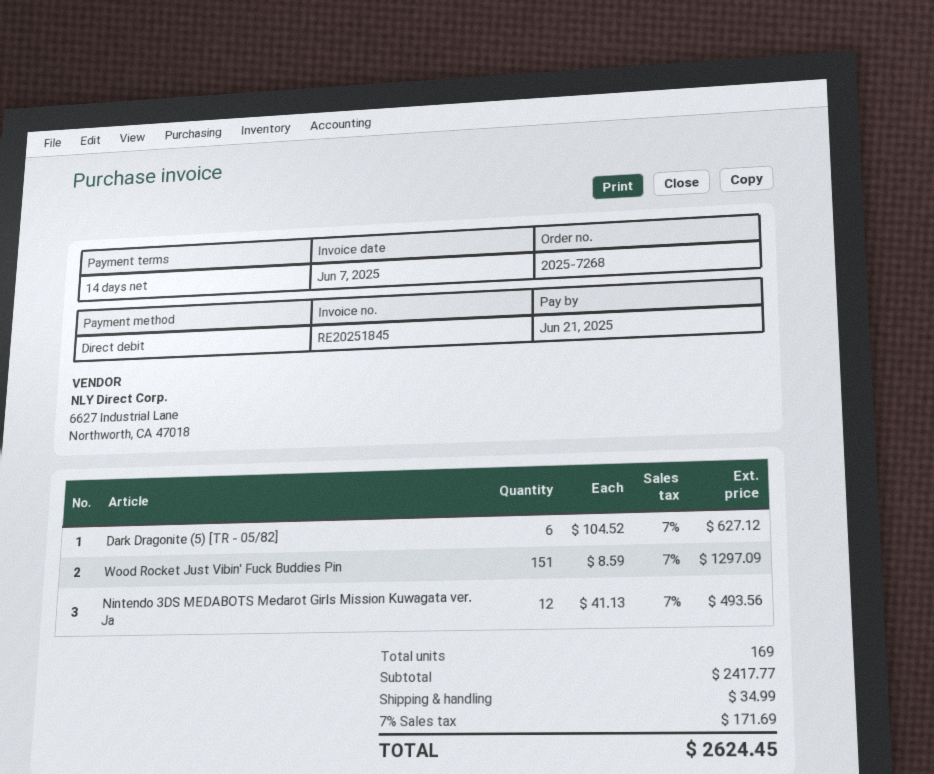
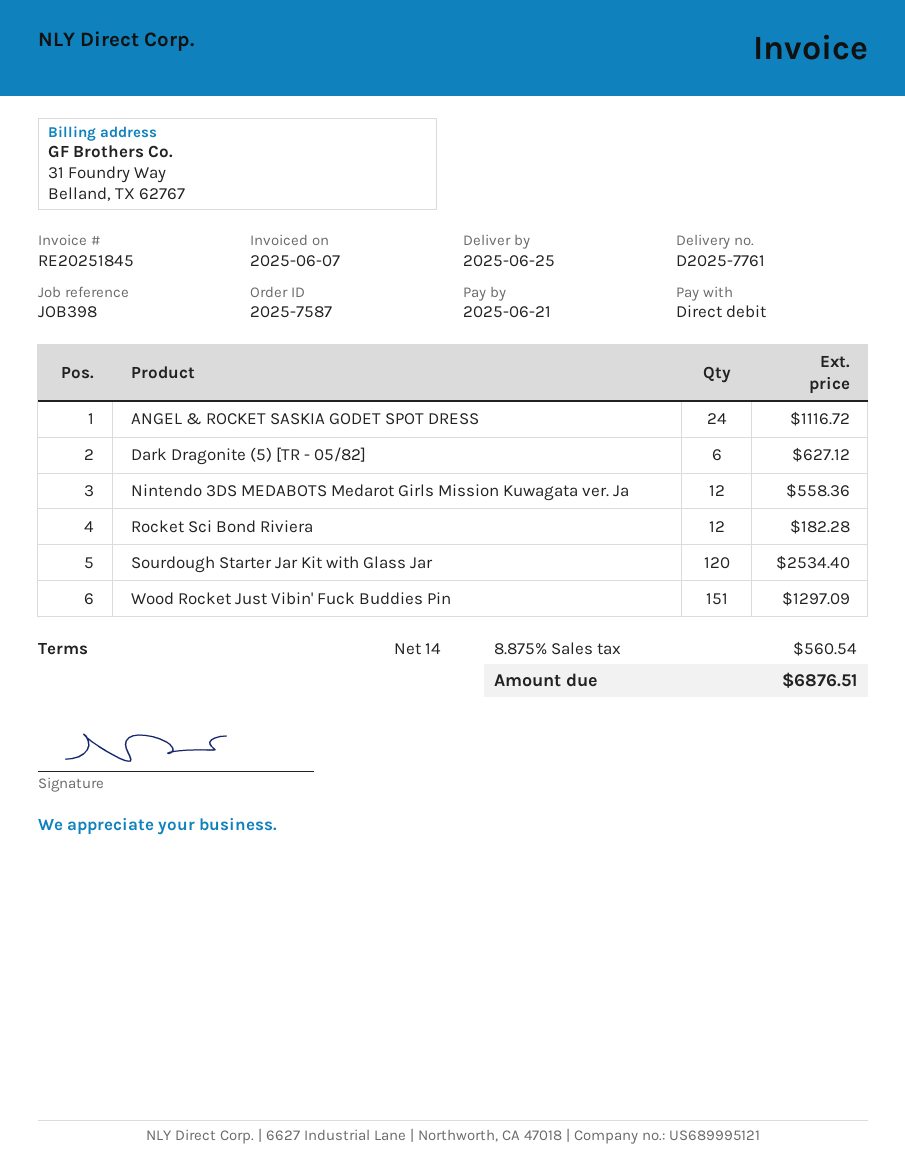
order number: 2025-7268 -> 2025-7587
Nintendo 3DS MEDABOTS Medarot Girls Mission Kuwagata ver. Ja: 12 for 493.56 -> 12 for 558.36
ANGEL & ROCKET SASKIA GODET SPOT DRESS: none -> 24 for 1116.72
Rocket Sci Bond Riviera: none -> 12 for 182.28
Sourdough Starter Jar Kit with Glass Jar: none -> 120 for 2534.40
shipping: 34.99 -> none
tax: 7% = 171.69 -> 8.875% = 560.54
total: 2624.45 -> 6876.51

